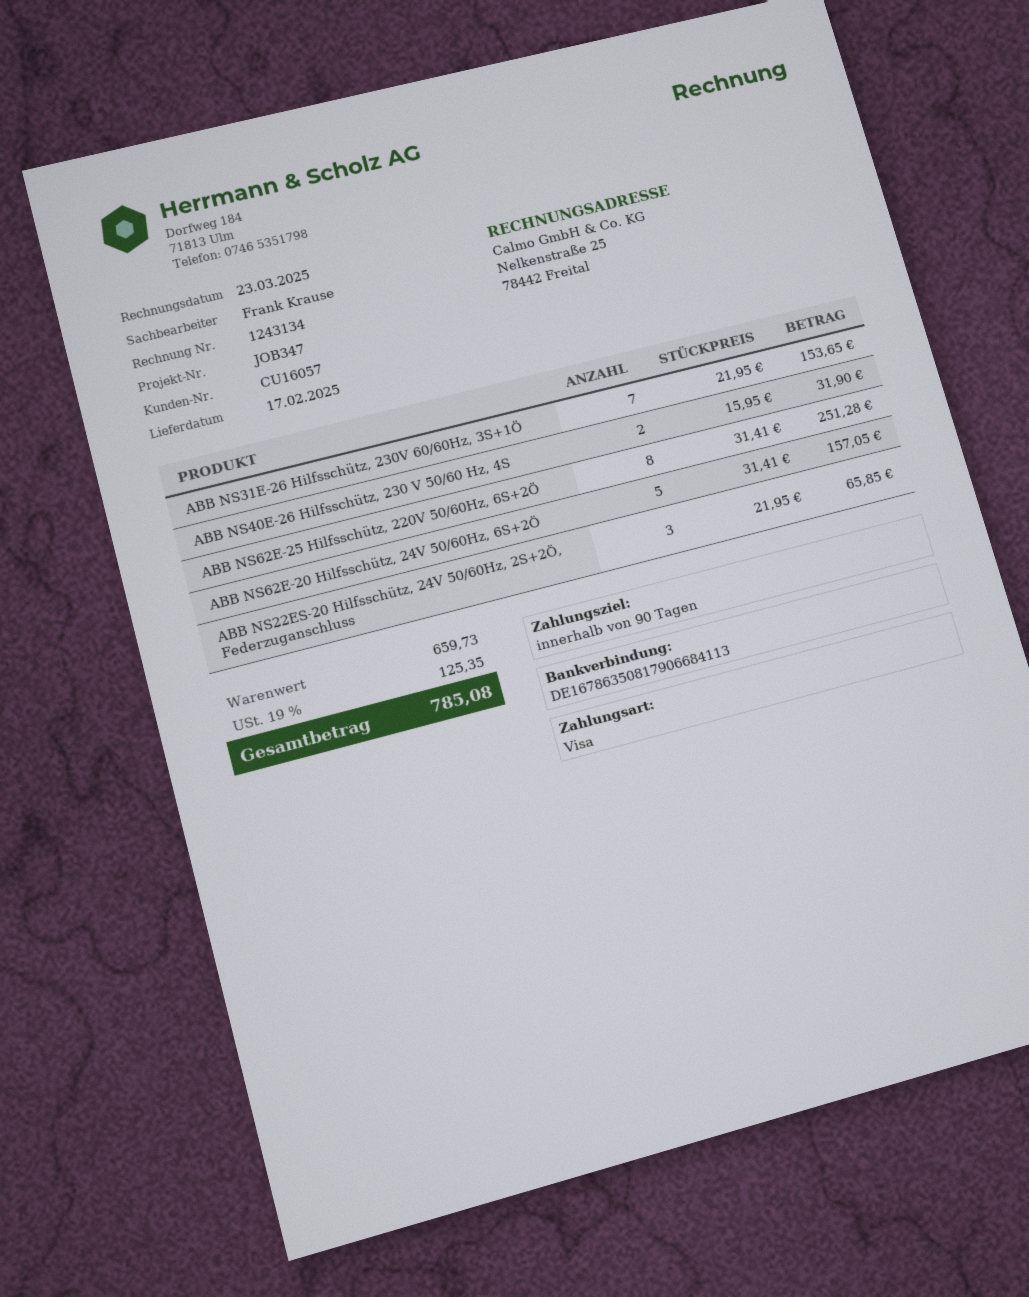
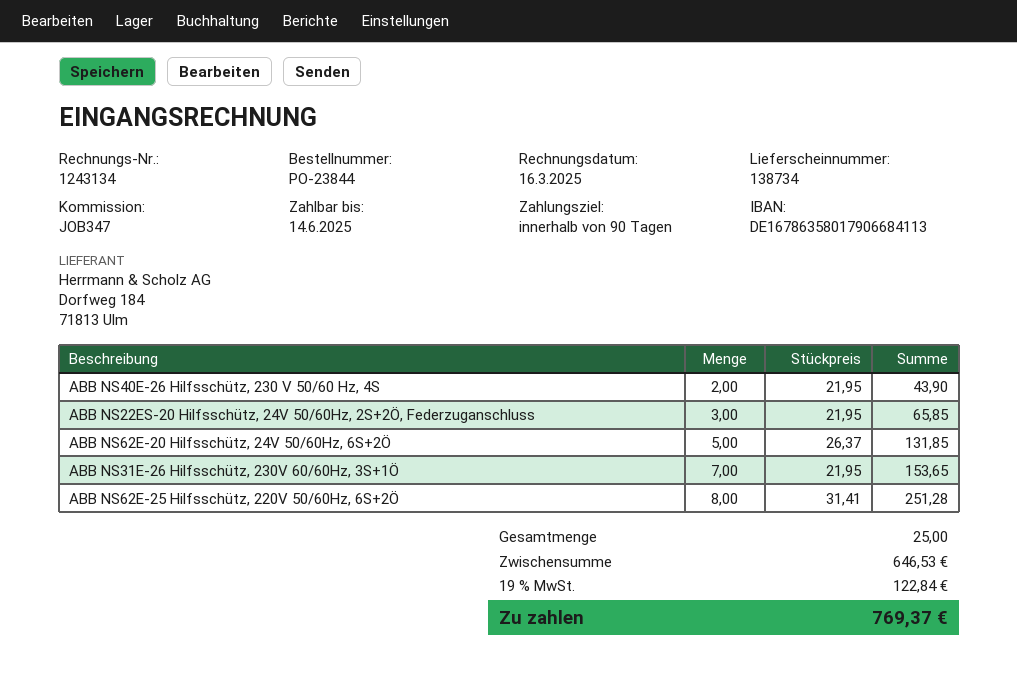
invoice date: 2025-03-23 -> 2025-03-16
bank account: DE16786350817906684113 -> DE16786358017906684113
ABB NS40E-26 Hilfsschütz, 230 V 50/60 Hz, 4S: 2 x 15.95 = 31.90 -> 2 x 21.95 = 43.90
ABB NS62E-20 Hilfsschütz, 24V 50/60Hz, 6S+2Ö: 5 x 31.41 = 157.05 -> 5 x 26.37 = 131.85
subtotal: 659.73 -> 646.53
tax: 19% = 125.35 -> 19% = 122.84
total: 785.08 -> 769.37

